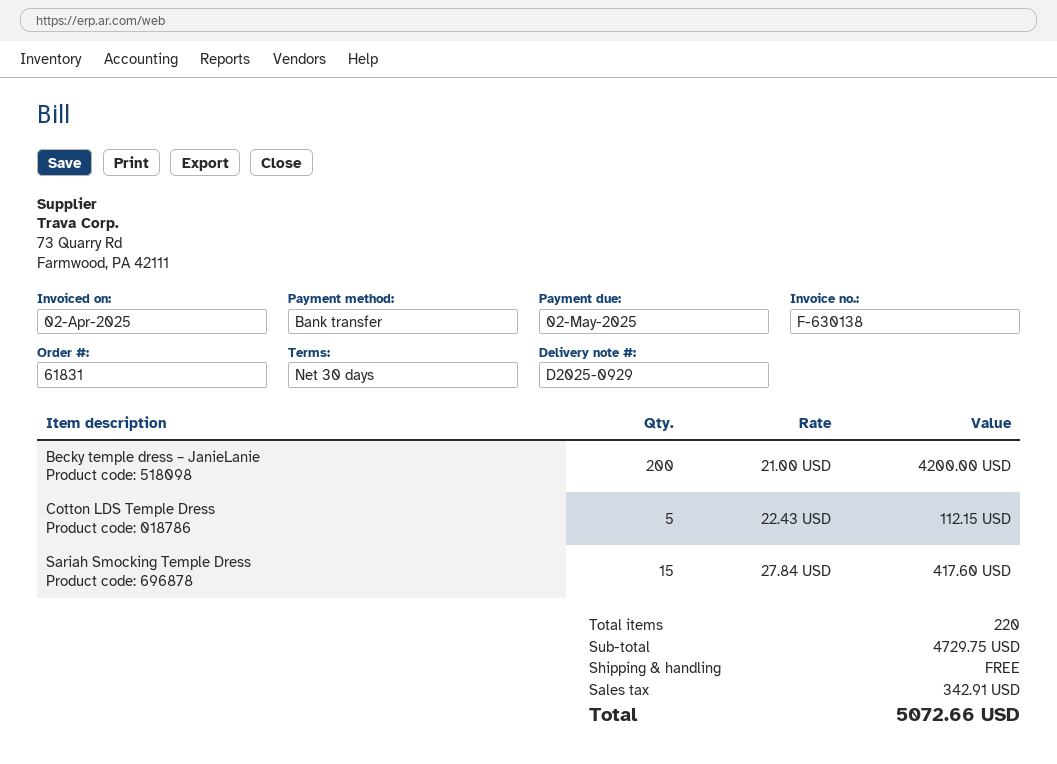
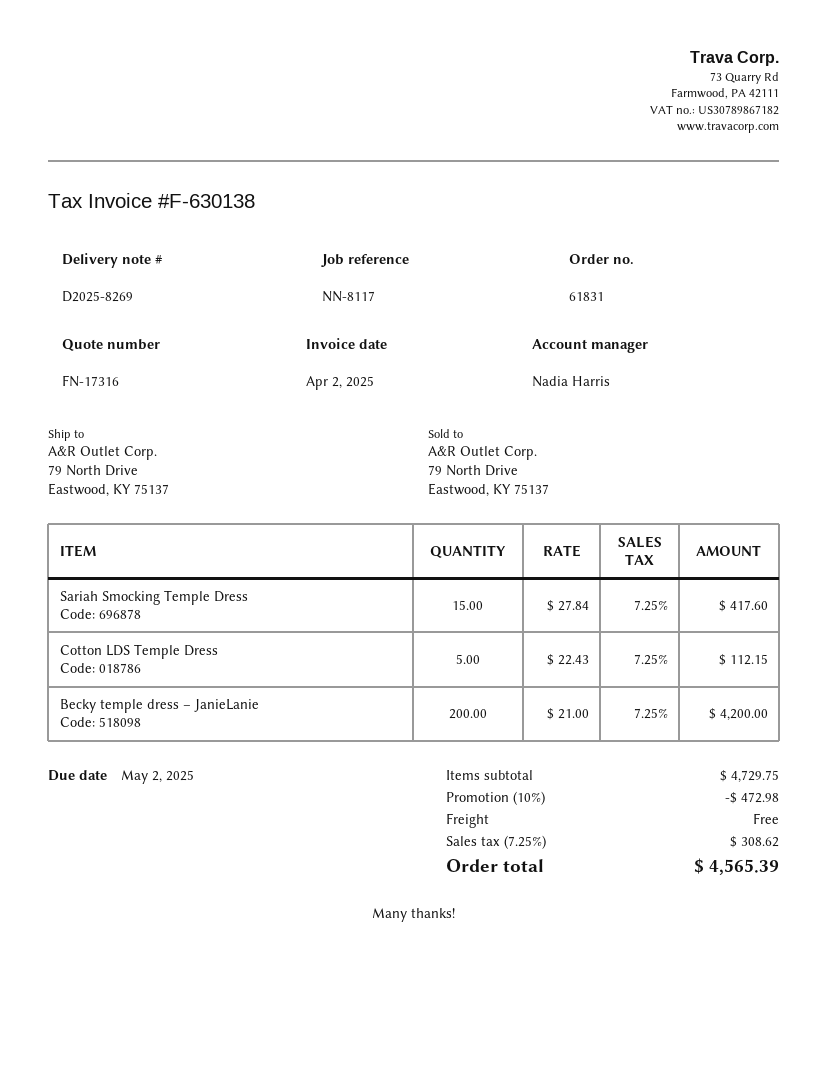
delivery note number: D2025-0929 -> D2025-8269
discount: none -> 10% = 472.98
tax: 342.91 -> 308.62
total: 5072.66 -> 4565.39

